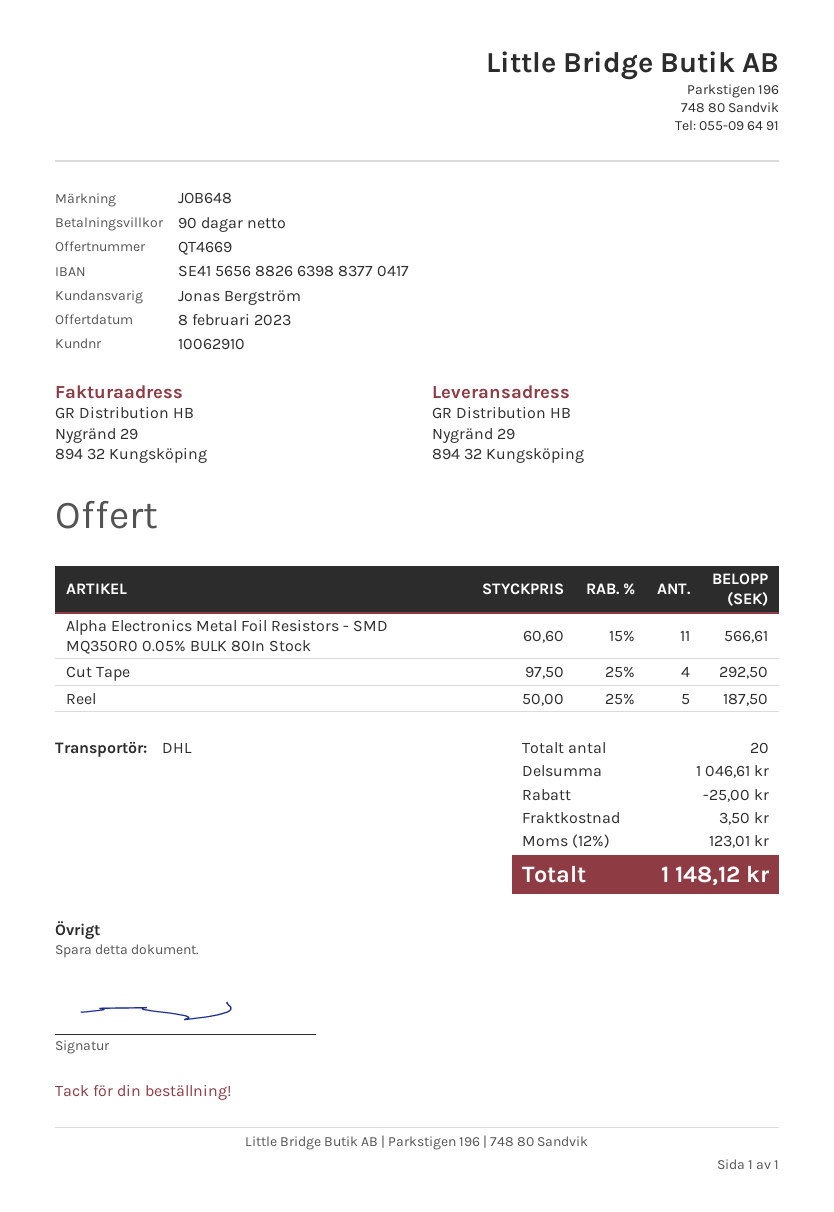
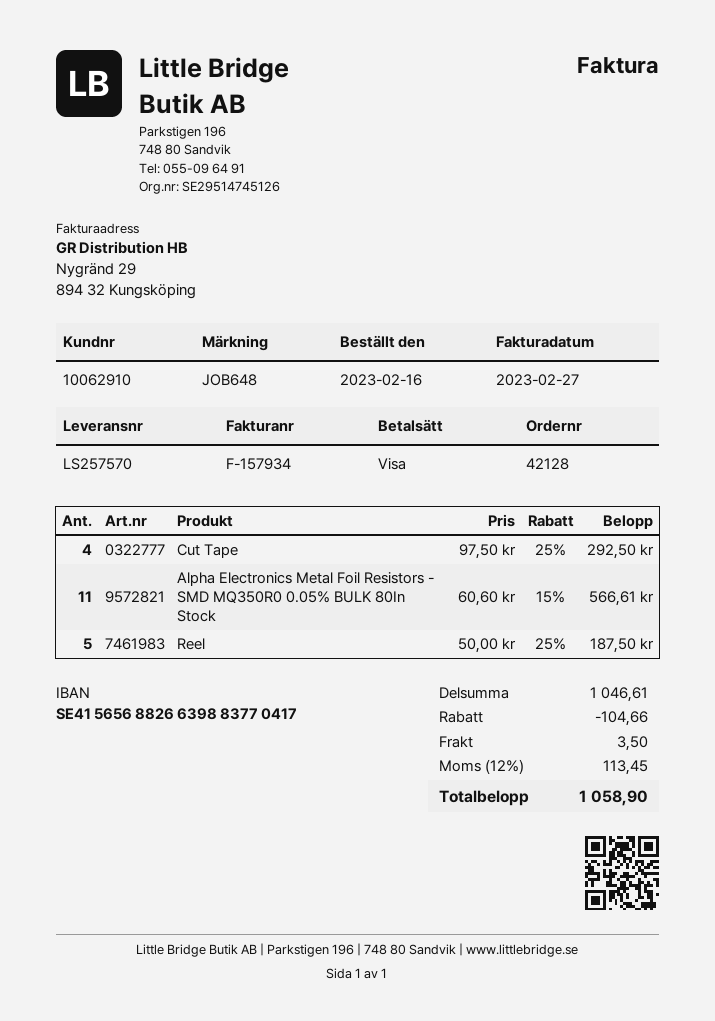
discount: 25.00 -> 104.66
tax: 12% = 123.01 -> 12% = 113.45
total: 1148.12 -> 1058.90

